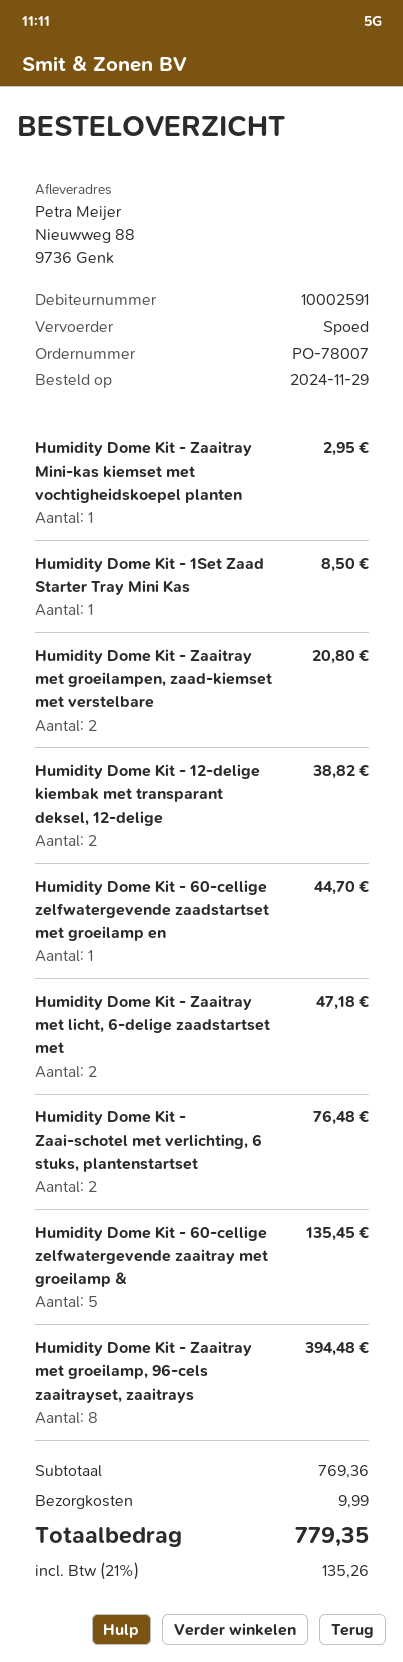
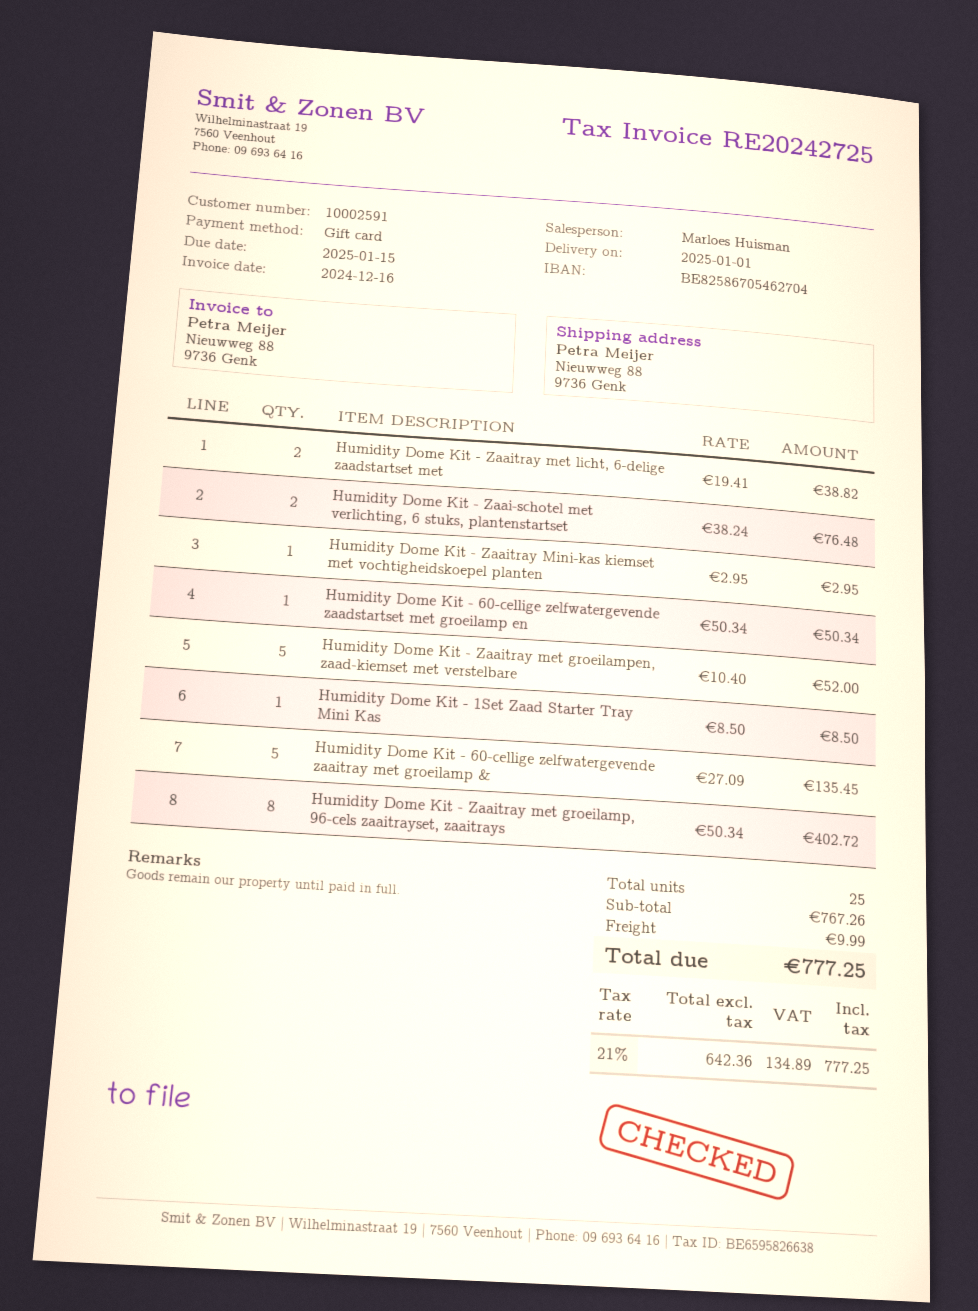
Humidity Dome Kit - Zaaitray met groeilampen, zaad-kiemset met verstelbare: 2 for 20.80 -> 5 for 52.00
Humidity Dome Kit - 12-delige kiembak met transparant deksel, 12-delige: 2 for 38.82 -> none
Humidity Dome Kit - 60-cellige zelfwatergevende zaadstartset met groeilamp en: 1 for 44.70 -> 1 for 50.34
Humidity Dome Kit - Zaaitray met licht, 6-delige zaadstartset met: 2 for 47.18 -> 2 for 38.82
Humidity Dome Kit - Zaaitray met groeilamp, 96-cels zaaitrayset, zaaitrays: 8 for 394.48 -> 8 for 402.72
subtotal: 769.36 -> 767.26
tax: 21% = 135.26 -> 21% = 134.89
total: 779.35 -> 777.25

